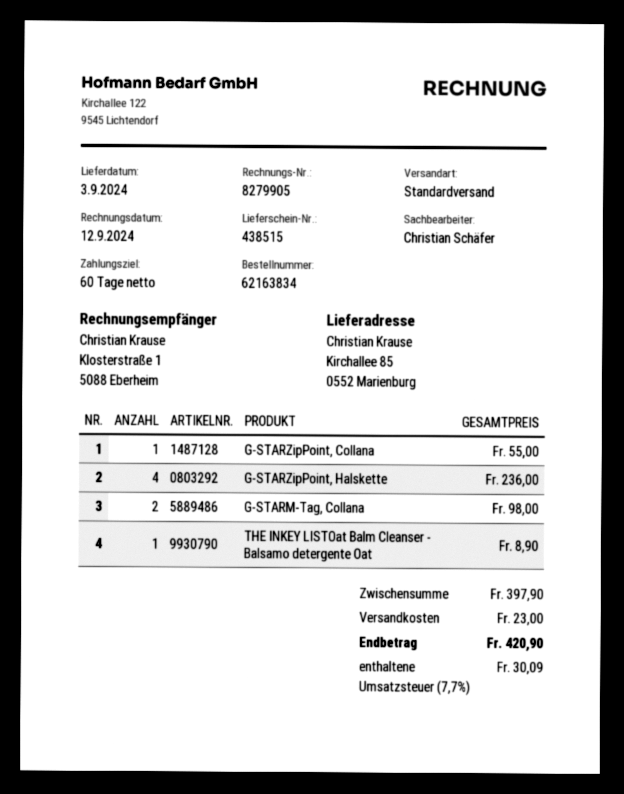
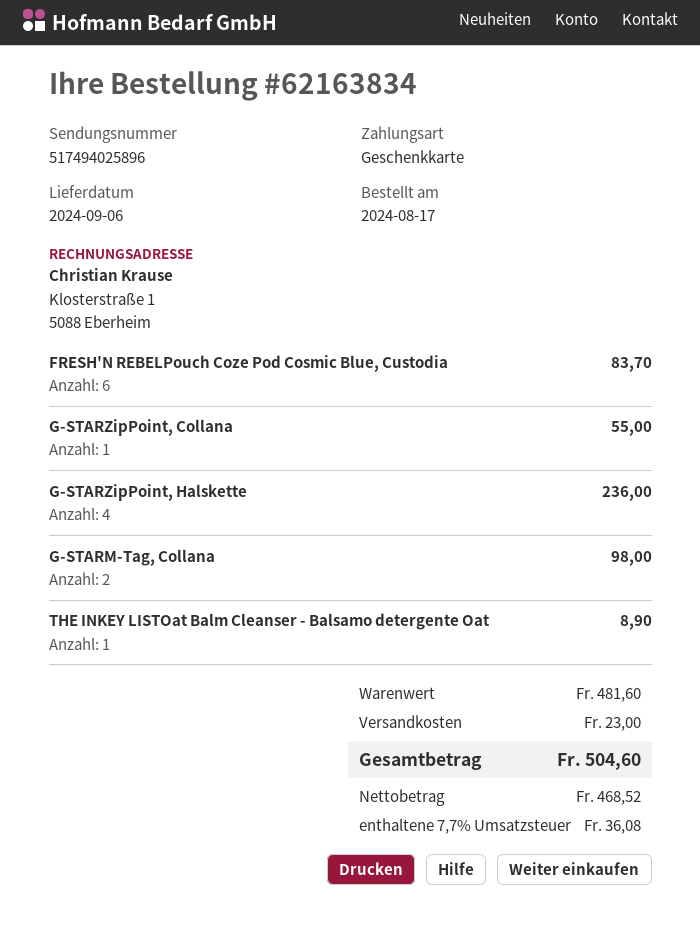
delivery date: 2024-09-03 -> 2024-09-06
FRESH'N REBELPouch Coze Pod Cosmic Blue, Custodia: none -> 6 for 83.70
subtotal: 397.90 -> 481.60
tax: 7.7% = 30.09 -> 7.7% = 36.08
total: 420.90 -> 504.60

